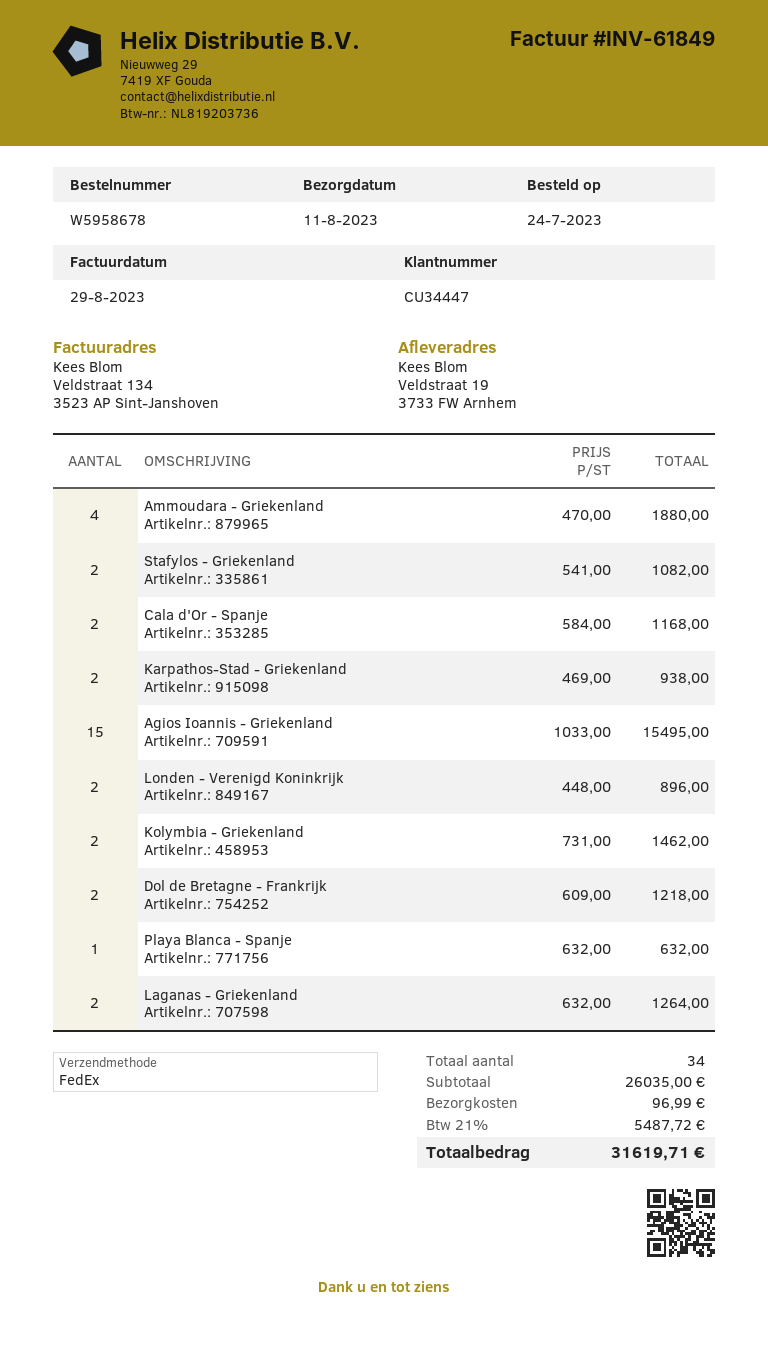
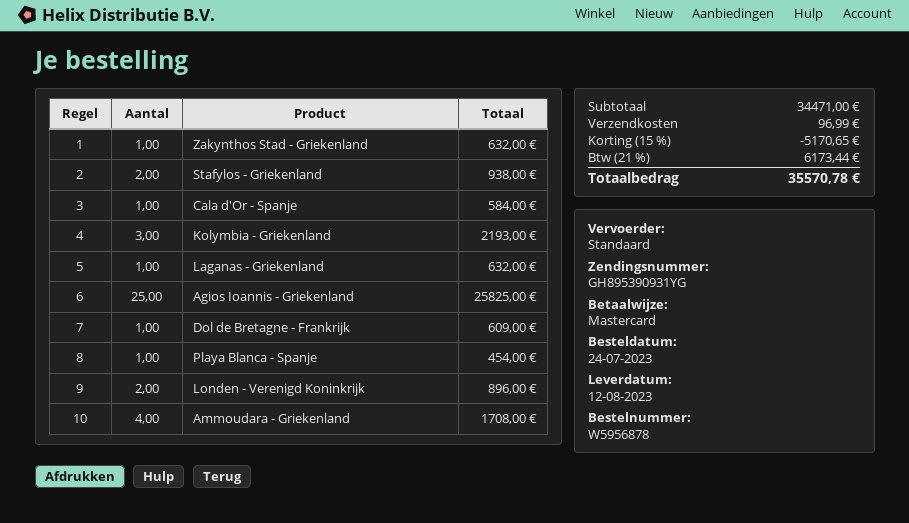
order number: W5958678 -> W5956878
delivery date: 2023-08-11 -> 2023-08-12
shipping method: FedEx -> standard
Ammoudara - Griekenland: 4 for 1880.00 -> 4 for 1708.00
Stafylos - Griekenland: 2 for 1082.00 -> 2 for 938.00
Cala d'Or - Spanje: 2 for 1168.00 -> 1 for 584.00
Karpathos-Stad - Griekenland: 2 for 938.00 -> none
Agios Ioannis - Griekenland: 15 for 15495.00 -> 25 for 25825.00
Kolymbia - Griekenland: 2 for 1462.00 -> 3 for 2193.00
Dol de Bretagne - Frankrijk: 2 for 1218.00 -> 1 for 609.00
Playa Blanca - Spanje: 1 for 632.00 -> 1 for 454.00
Laganas - Griekenland: 2 for 1264.00 -> 1 for 632.00
Zakynthos Stad - Griekenland: none -> 1 for 632.00
subtotal: 26035.00 -> 34471.00
discount: none -> 15% = 5170.65
tax: 21% = 5487.72 -> 21% = 6173.44
total: 31619.71 -> 35570.78

